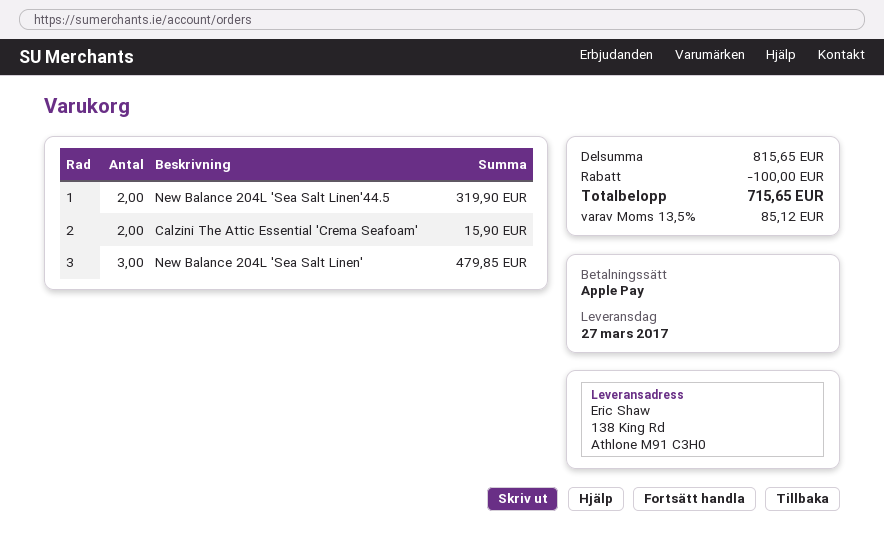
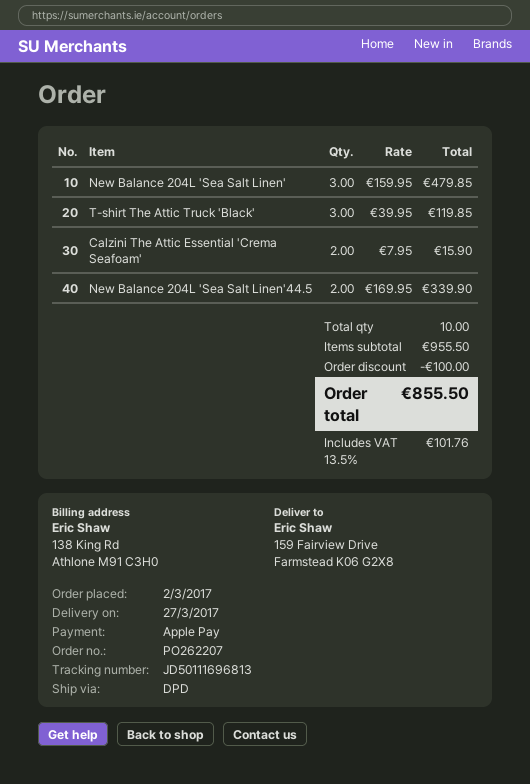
ship to: 138 King Rd, Athlone M91 C3H0 -> 159 Fairview Drive, Farmstead K06 G2X8
New Balance 204L 'Sea Salt Linen'44.5: 2 for 319.90 -> 2 for 339.90
T-shirt The Attic Truck 'Black': none -> 3 for 119.85
subtotal: 815.65 -> 955.50
tax: 13.5% = 85.12 -> 13.5% = 101.76
total: 715.65 -> 855.50

